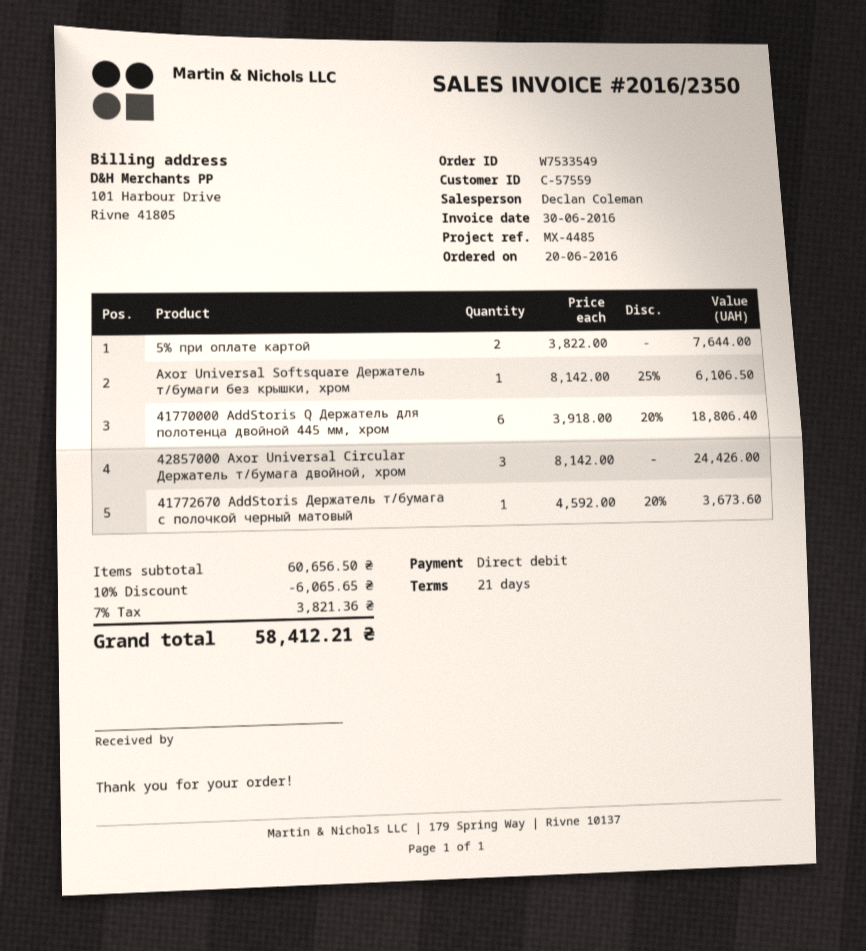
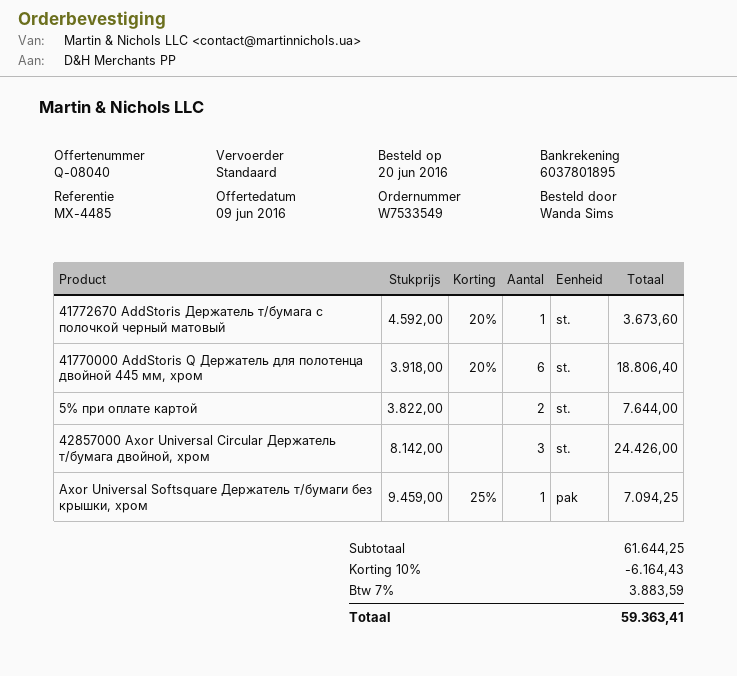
Axor Universal Softsquare Держатель т/бумаги без крышки, хром: 1 x 8142.00 - 25% = 6106.50 -> 1 x 9459.00 - 25% = 7094.25
subtotal: 60656.50 -> 61644.25
discount: 10% = 6065.65 -> 10% = 6164.43
tax: 7% = 3821.36 -> 7% = 3883.59
total: 58412.21 -> 59363.41

